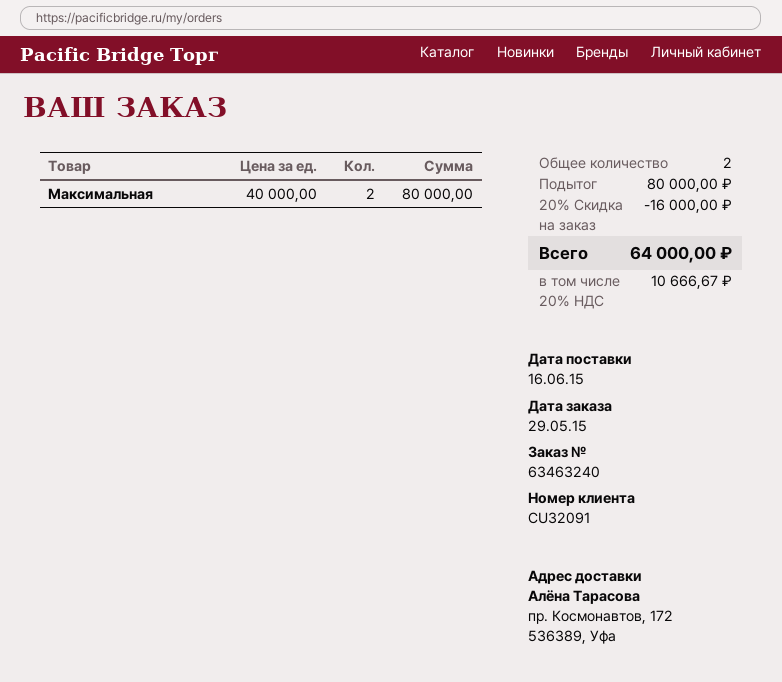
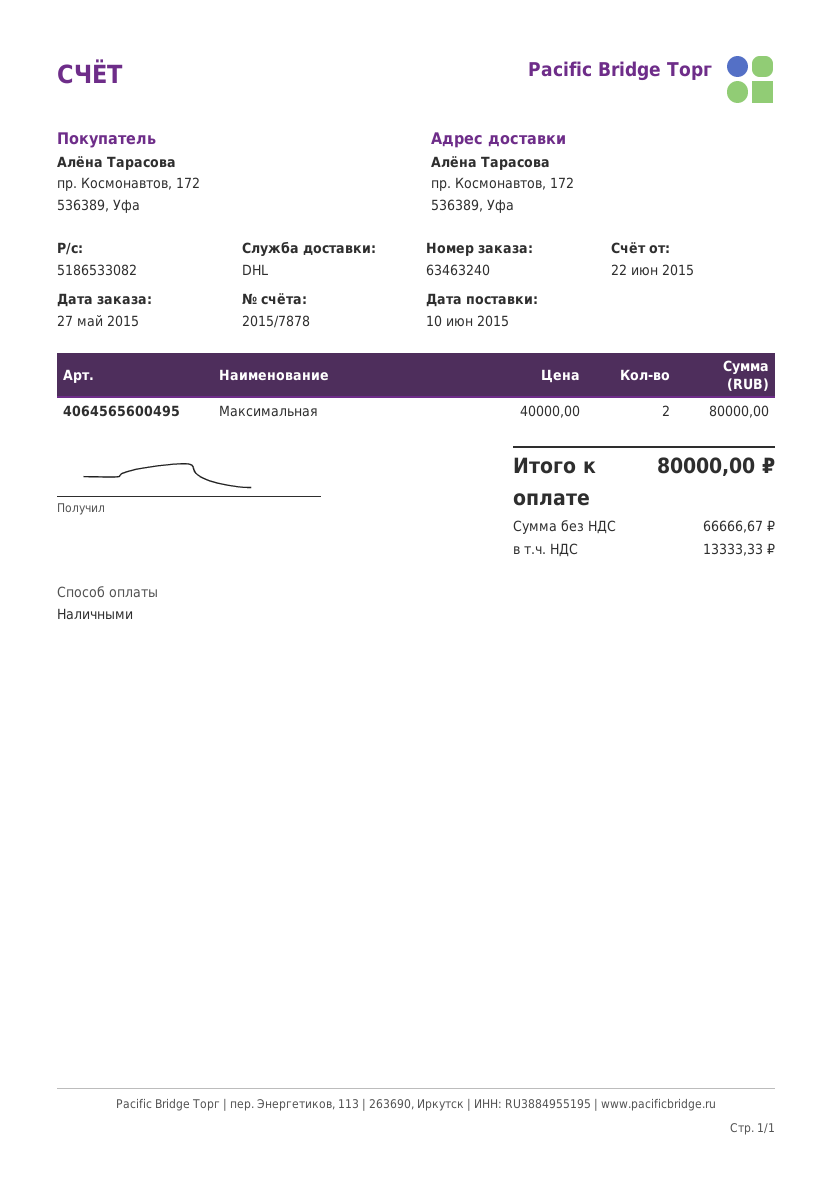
order date: 2015-05-29 -> 2015-05-27
delivery date: 2015-06-16 -> 2015-06-10
discount: 20% = 16000.00 -> none
tax: 10666.67 -> 13333.33
total: 64000.00 -> 80000.00

